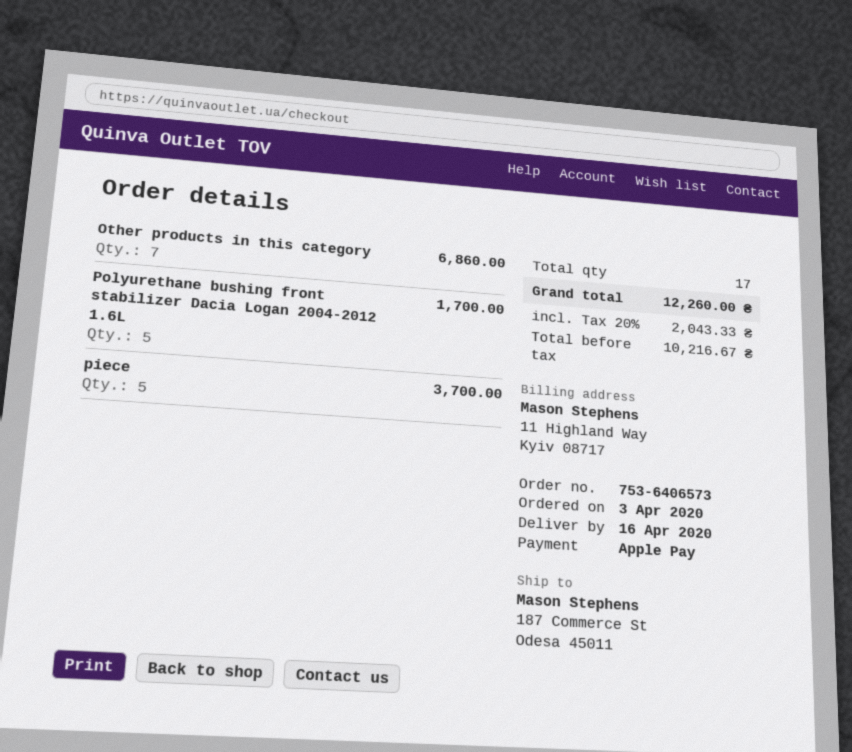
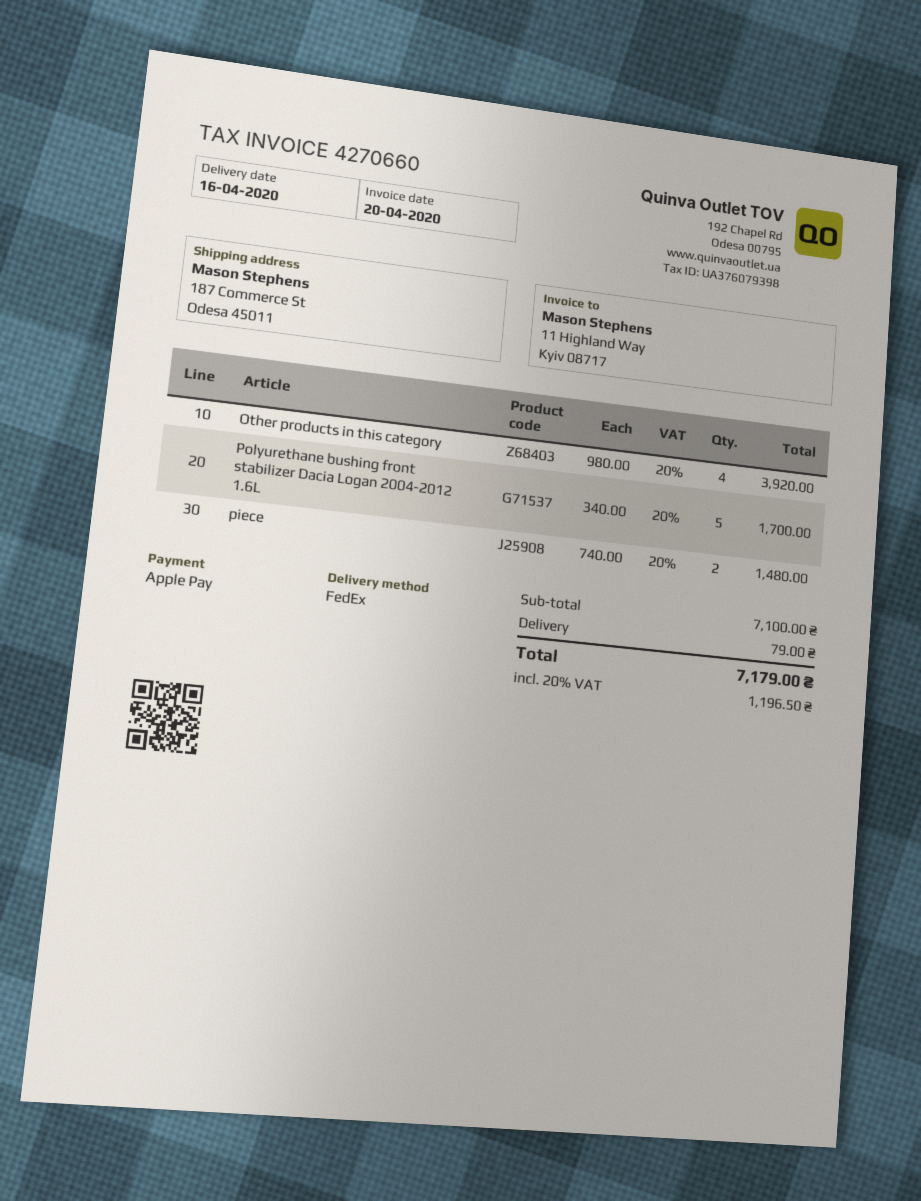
Other products in this category: 7 for 6860.00 -> 4 for 3920.00
piece: 5 for 3700.00 -> 2 for 1480.00
shipping: none -> 79.00
tax: 20% = 2043.33 -> 20% = 1196.50
total: 12260.00 -> 7179.00

